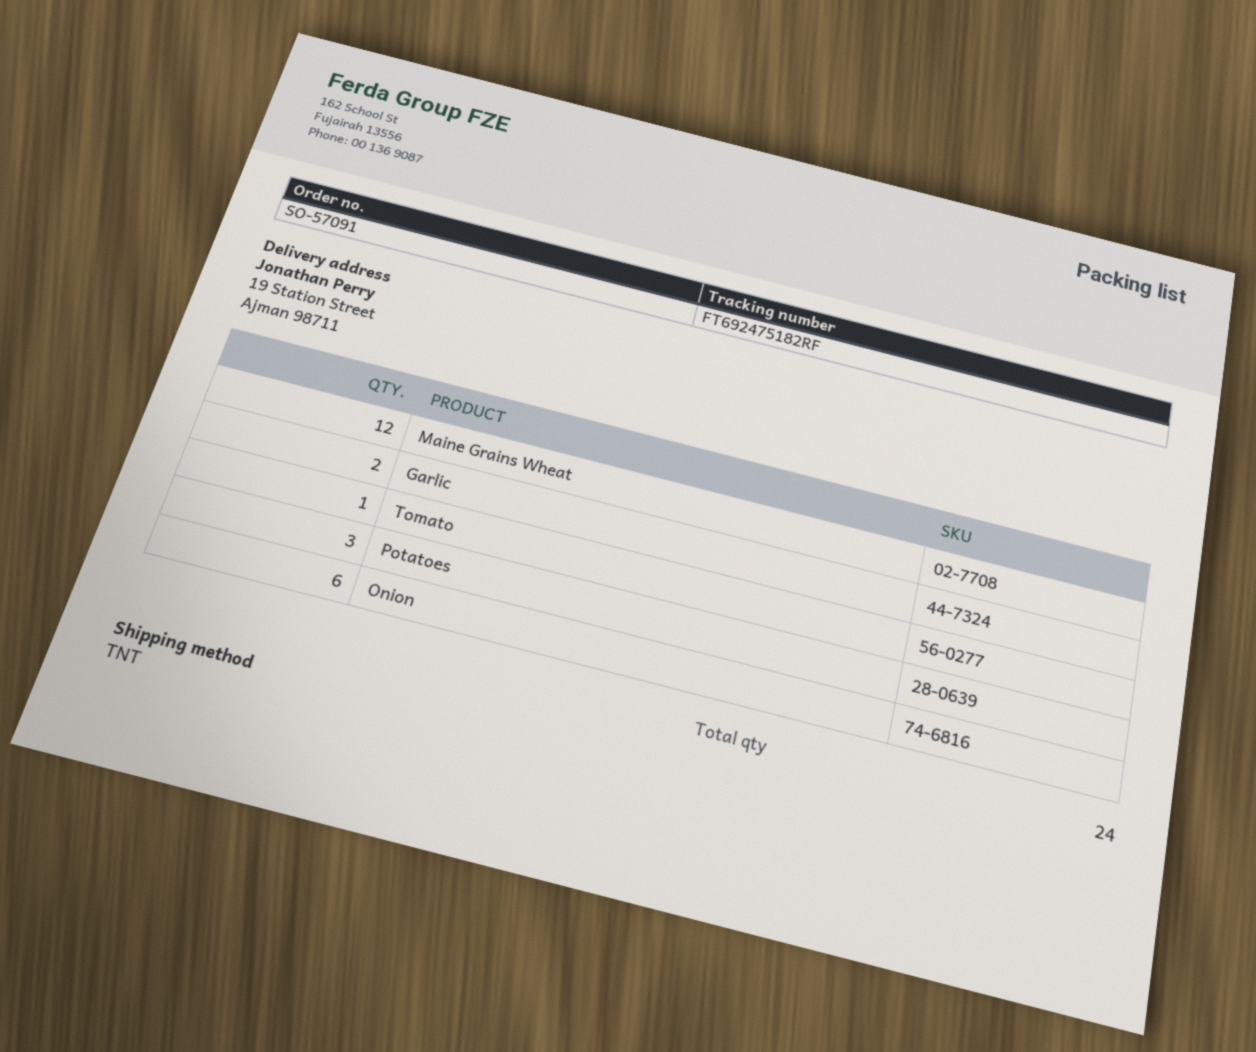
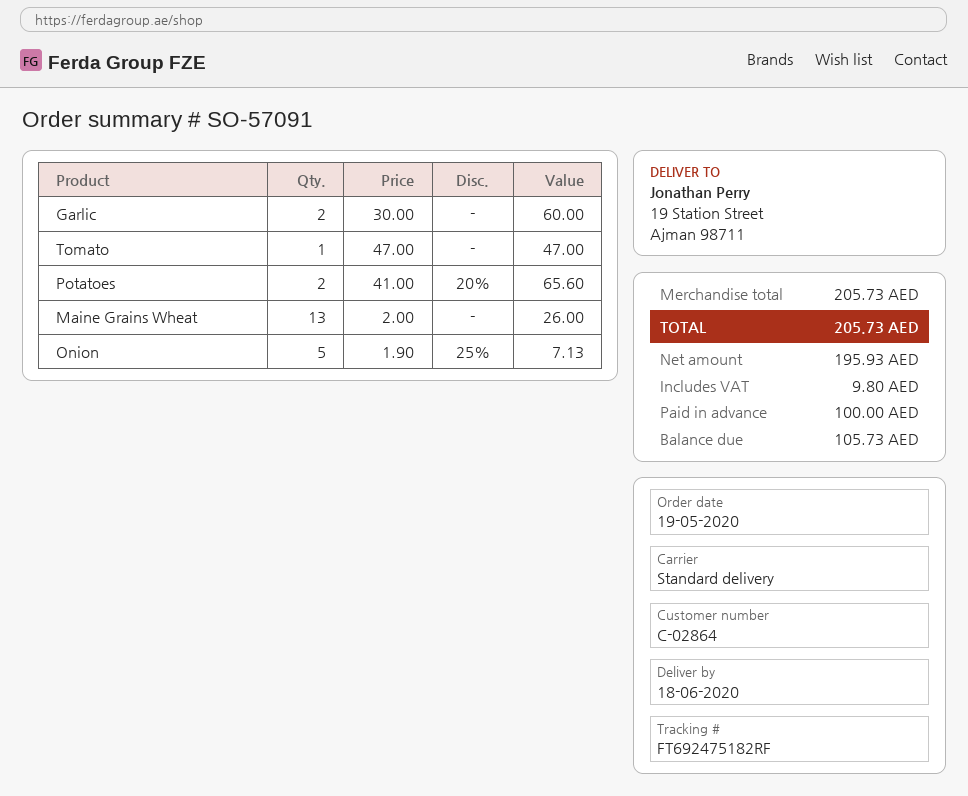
shipping method: TNT -> standard
Maine Grains Wheat: 12 -> 13
Potatoes: 3 -> 2
Onion: 6 -> 5

